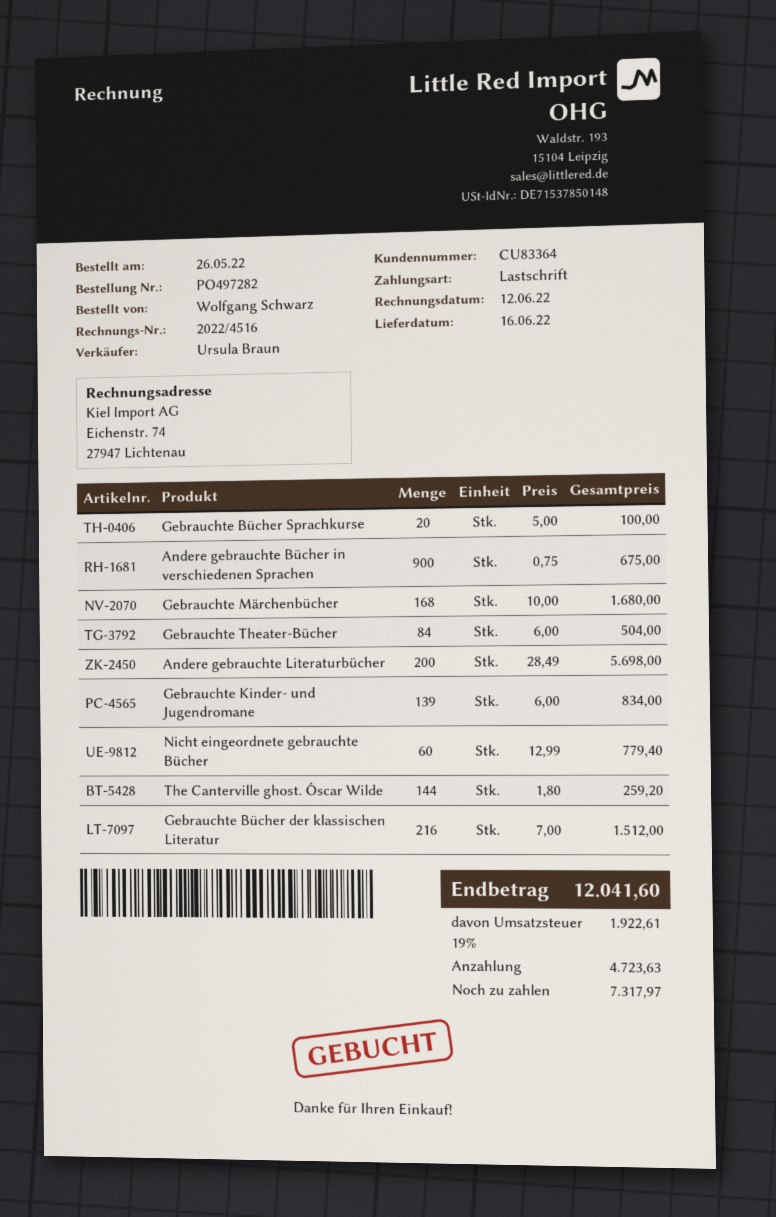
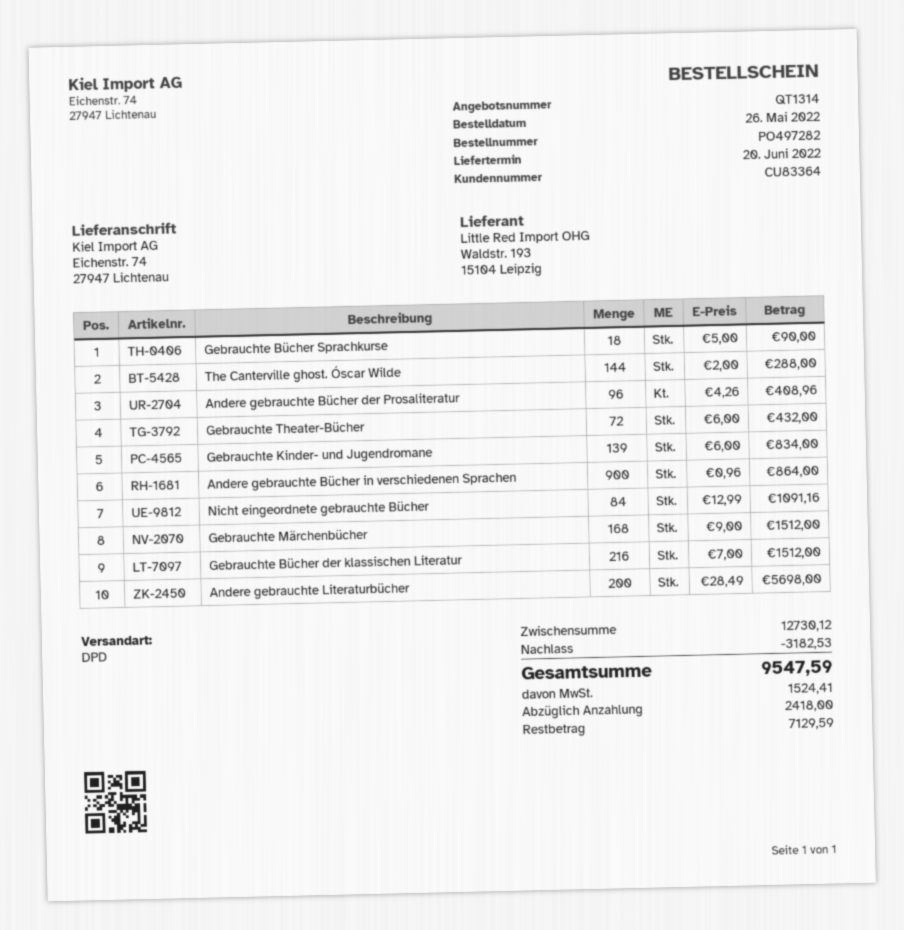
delivery date: 2022-06-16 -> 2022-06-20
Gebrauchte Bücher Sprachkurse: 20 x 5.00 = 100.00 -> 18 x 5.00 = 90.00
Andere gebrauchte Bücher in verschiedenen Sprachen: 900 x 0.75 = 675.00 -> 900 x 0.96 = 864.00
Gebrauchte Märchenbücher: 168 x 10.00 = 1680.00 -> 168 x 9.00 = 1512.00
Gebrauchte Theater-Bücher: 84 x 6.00 = 504.00 -> 72 x 6.00 = 432.00
Nicht eingeordnete gebrauchte Bücher: 60 x 12.99 = 779.40 -> 84 x 12.99 = 1091.16
The Canterville ghost. Óscar Wilde: 144 x 1.80 = 259.20 -> 144 x 2.00 = 288.00
Andere gebrauchte Bücher der Prosaliteratur: none -> 96 x 4.26 = 408.96
discount: none -> 3182.53
tax: 1922.61 -> 1524.41
total: 12041.60 -> 9547.59
deposit: 4723.63 -> 2418.00
balance: 7317.97 -> 7129.59

